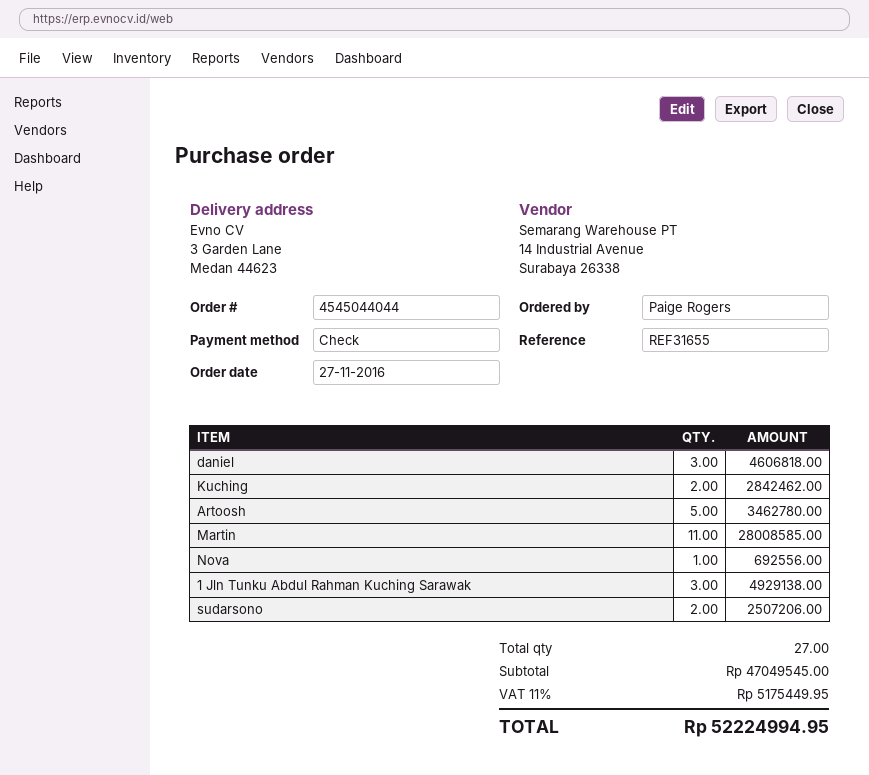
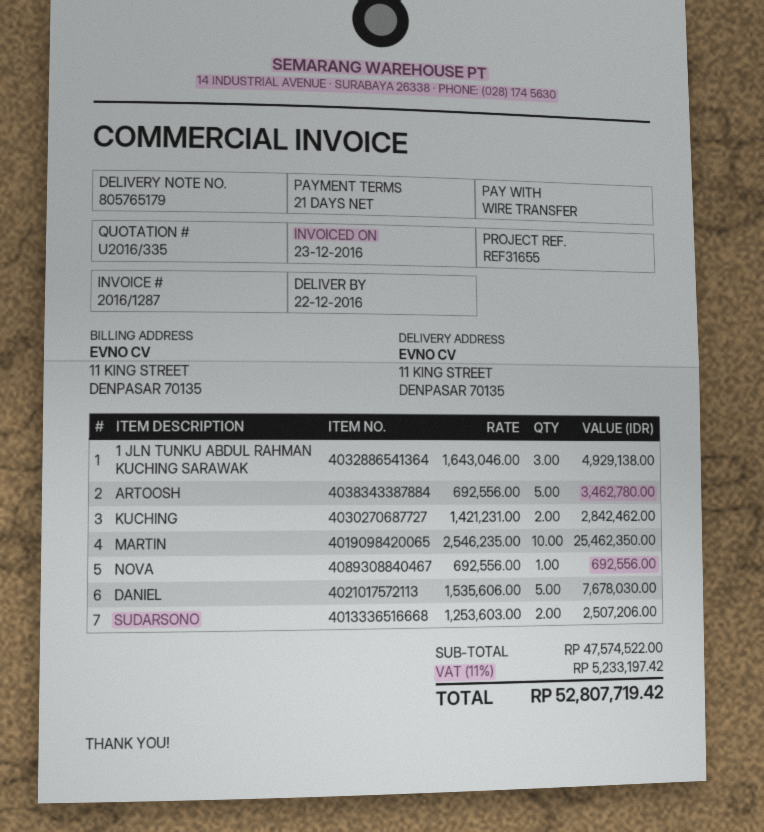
payment method: cheque -> bank transfer
ship to: 3 Garden Lane, Medan 44623 -> 11 KING STREET, DENPASAR 70135
daniel: 3 for 4606818.00 -> 5 for 7678030.00
Martin: 11 for 28008585.00 -> 10 for 25462350.00
subtotal: 47049545.00 -> 47574522.00
tax: 11% = 5175449.95 -> 11% = 5233197.42
total: 52224994.95 -> 52807719.42

